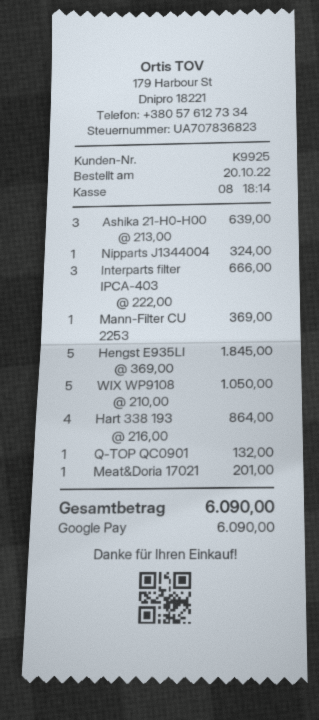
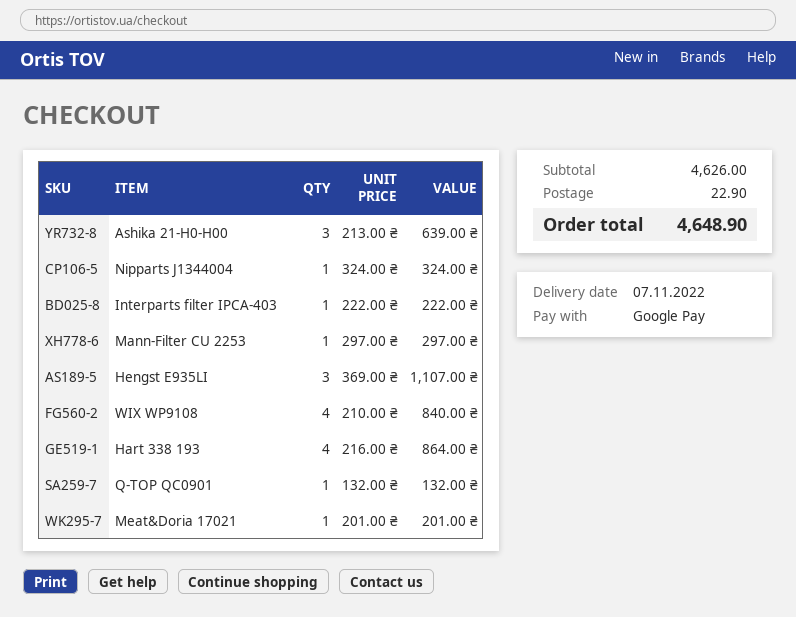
Interparts filter IPCA-403: 3 x 222.00 = 666.00 -> 1 x 222.00 = 222.00
Mann-Filter CU 2253: 1 x 369.00 = 369.00 -> 1 x 297.00 = 297.00
Hengst E935LI: 5 x 369.00 = 1845.00 -> 3 x 369.00 = 1107.00
WIX WP9108: 5 x 210.00 = 1050.00 -> 4 x 210.00 = 840.00
shipping: none -> 22.90
total: 6090.00 -> 4648.90

